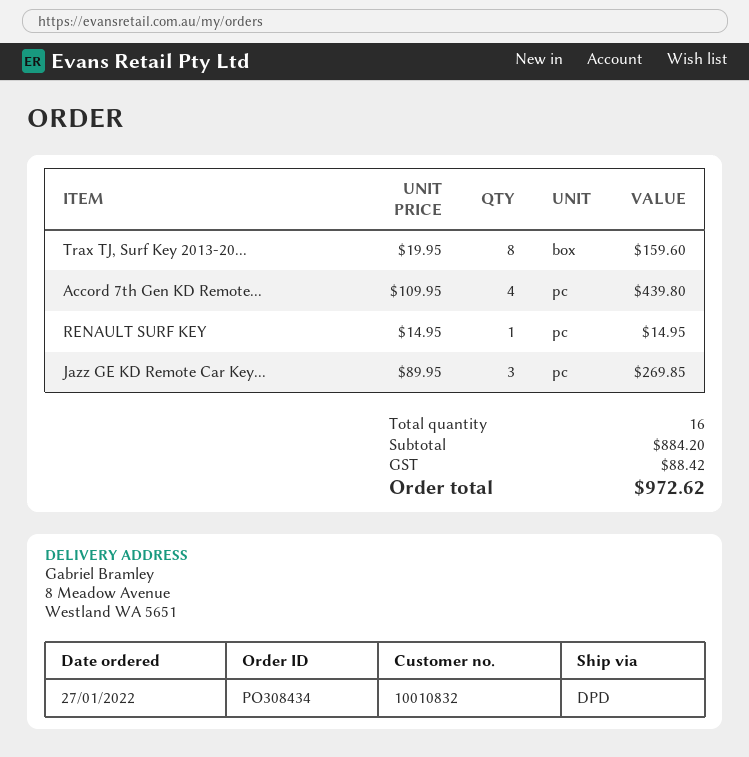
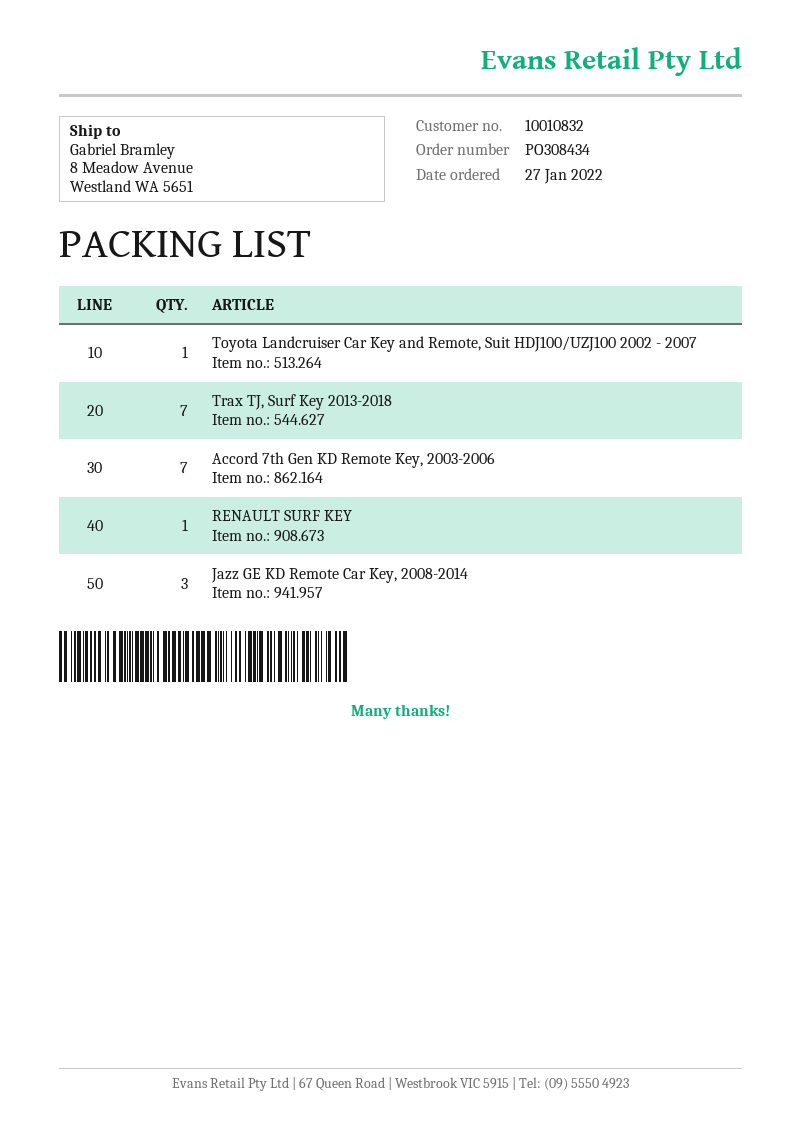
Trax TJ, Surf Key 2013-20...: 8 -> 7
Accord 7th Gen KD Remote...: 4 -> 7
Toyota Landcruiser Car Key and Remote, Suit HDJ100/UZJ100 2002 - 2007: none -> 1

